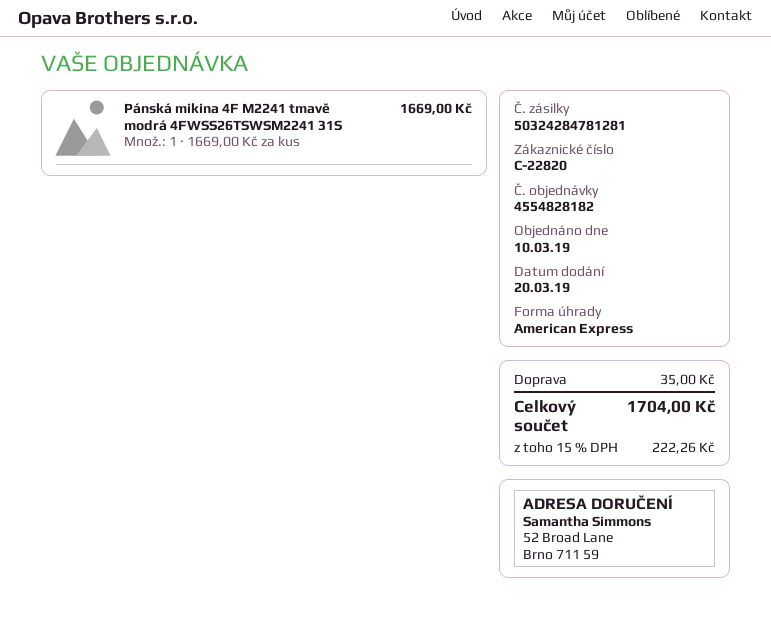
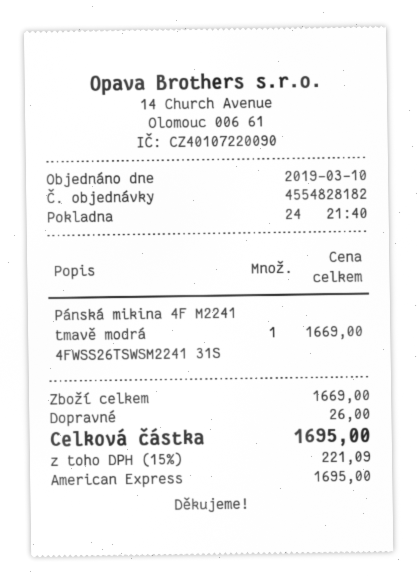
shipping: 35.00 -> 26.00
tax: 15% = 222.26 -> 15% = 221.09
total: 1704.00 -> 1695.00

